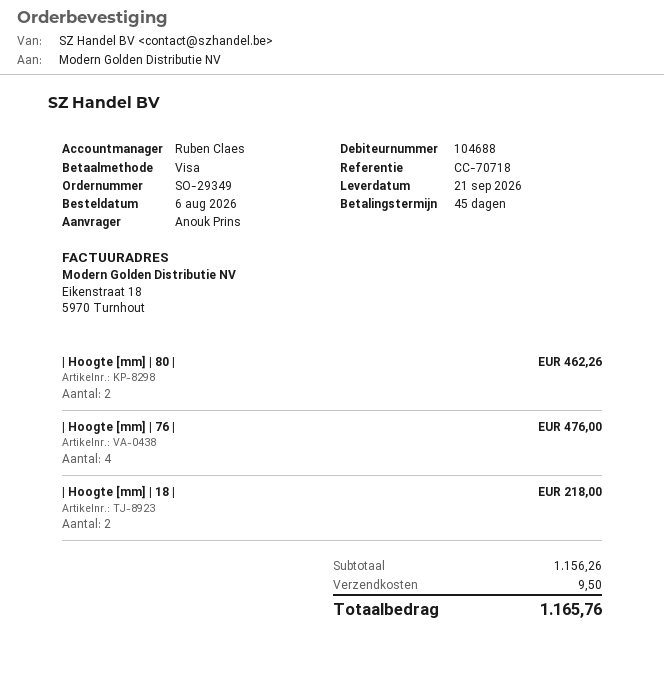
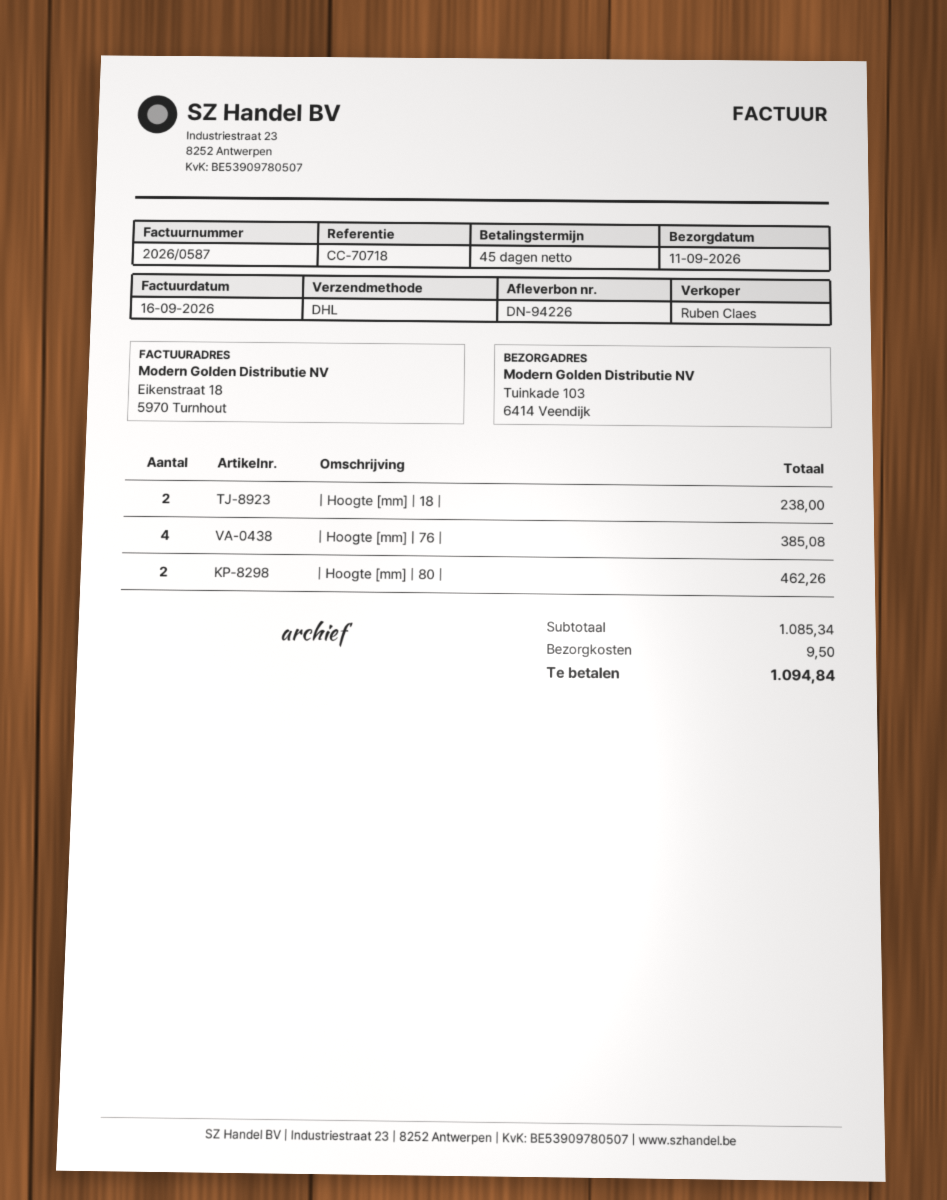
delivery date: 2026-09-21 -> 2026-09-11
| Hoogte [mm] | 76 |: 4 for 476.00 -> 4 for 385.08
| Hoogte [mm] | 18 |: 2 for 218.00 -> 2 for 238.00
subtotal: 1156.26 -> 1085.34
total: 1165.76 -> 1094.84

